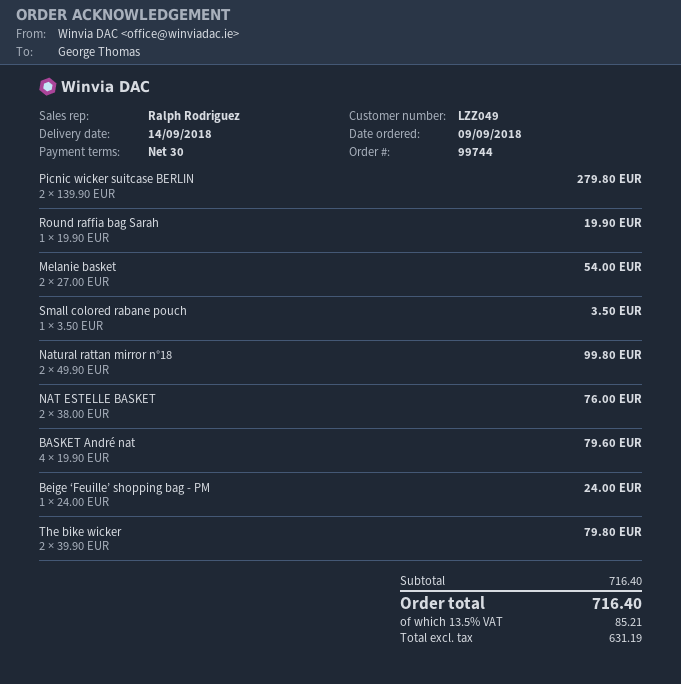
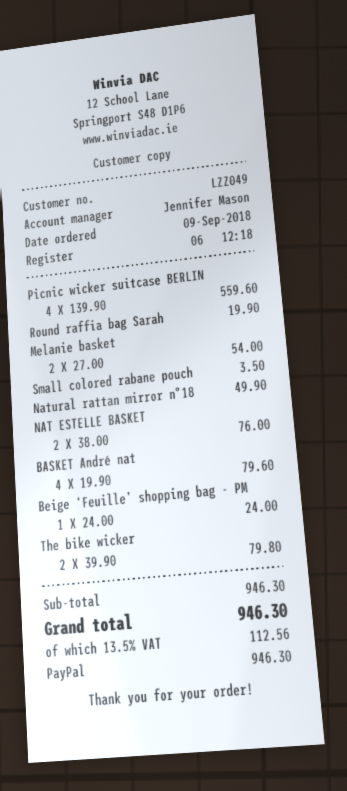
sales rep: Ralph Rodriguez -> Jennifer Mason
Picnic wicker suitcase BERLIN: 2 x 139.90 = 279.80 -> 4 x 139.90 = 559.60
Natural rattan mirror n°18: 2 x 49.90 = 99.80 -> 1 x 49.90 = 49.90
subtotal: 716.40 -> 946.30
tax: 13.5% = 85.21 -> 13.5% = 112.56
total: 716.40 -> 946.30

